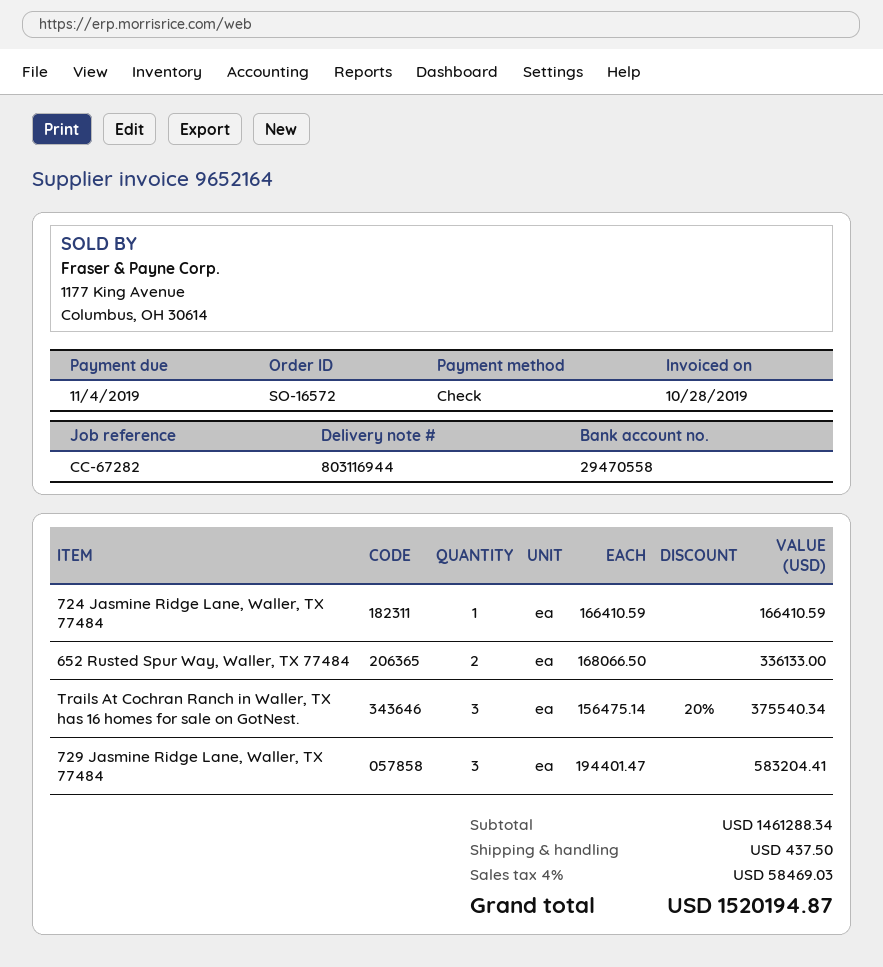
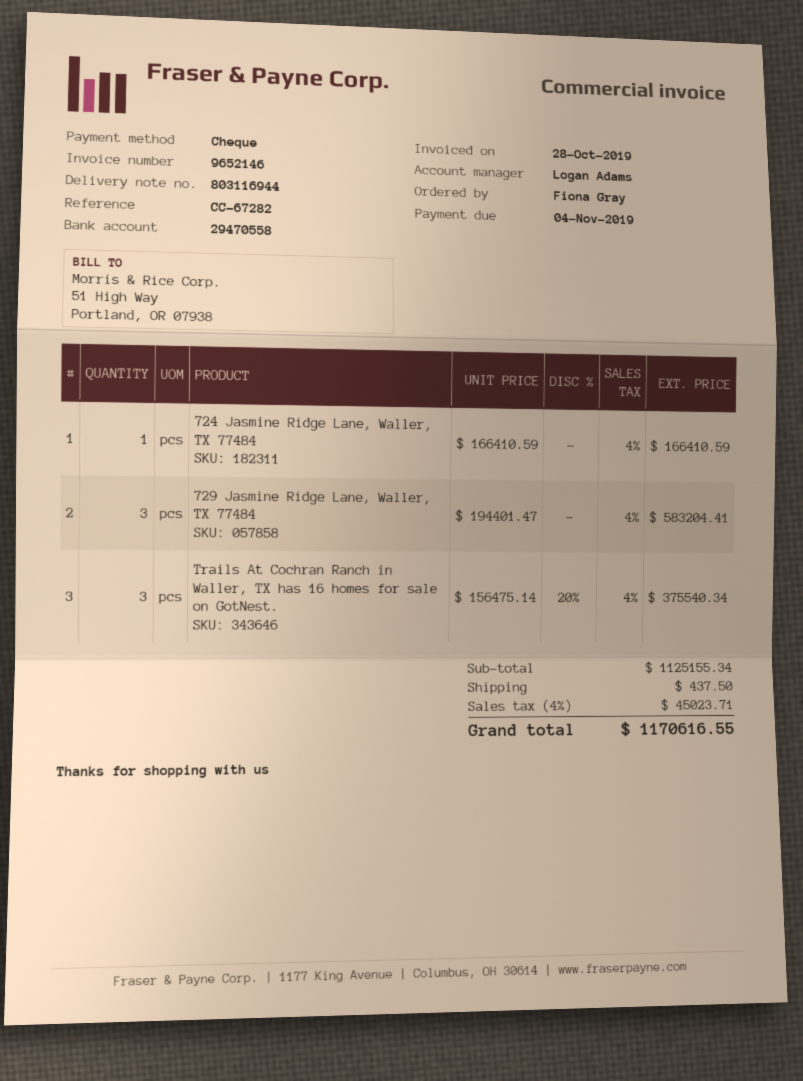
invoice number: 9652164 -> 9652146
652 Rusted Spur Way, Waller, TX 77484: 2 x 168066.50 = 336133.00 -> none
subtotal: 1461288.34 -> 1125155.34
tax: 4% = 58469.03 -> 4% = 45023.71
total: 1520194.87 -> 1170616.55

